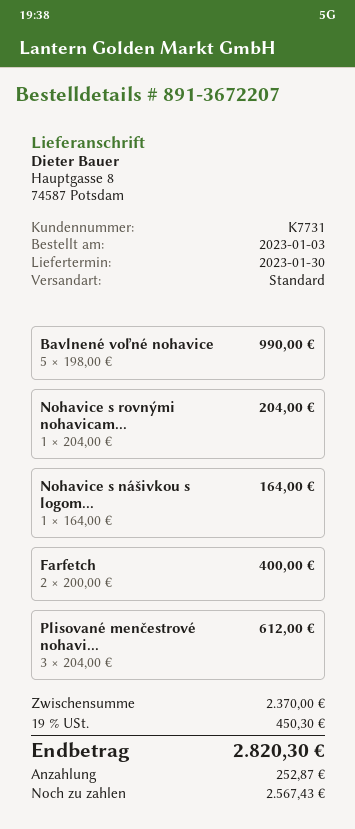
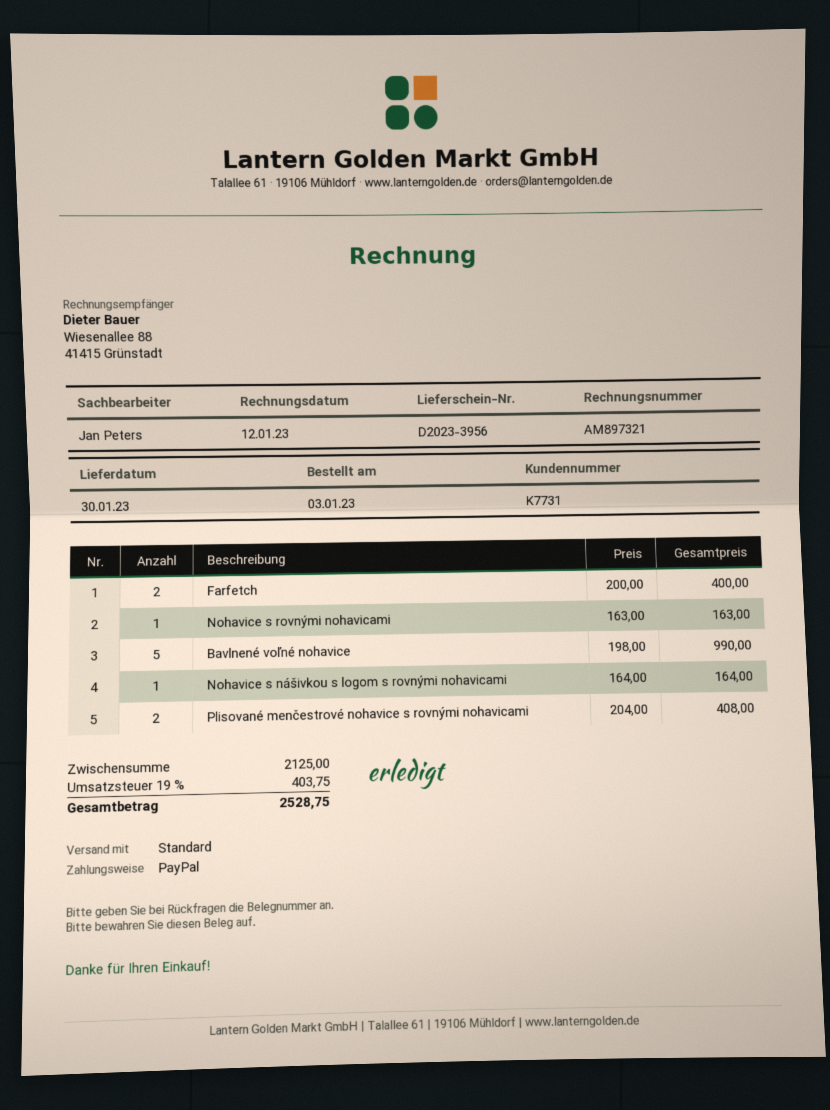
Nohavice s rovnými nohavicam...: 1 x 204.00 = 204.00 -> 1 x 163.00 = 163.00
Plisované menčestrové nohavi...: 3 x 204.00 = 612.00 -> 2 x 204.00 = 408.00
subtotal: 2370.00 -> 2125.00
tax: 19% = 450.30 -> 19% = 403.75
total: 2820.30 -> 2528.75

